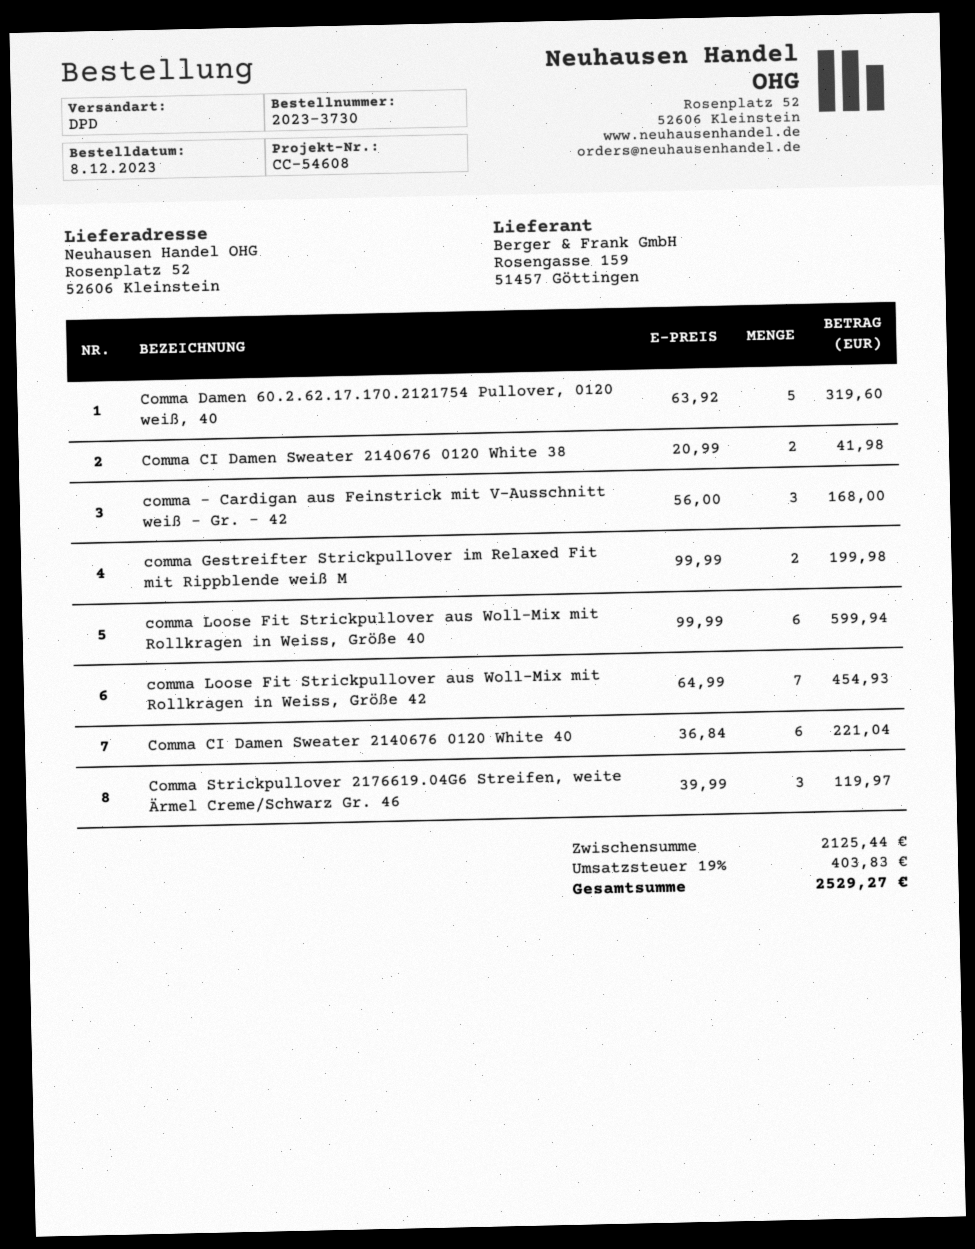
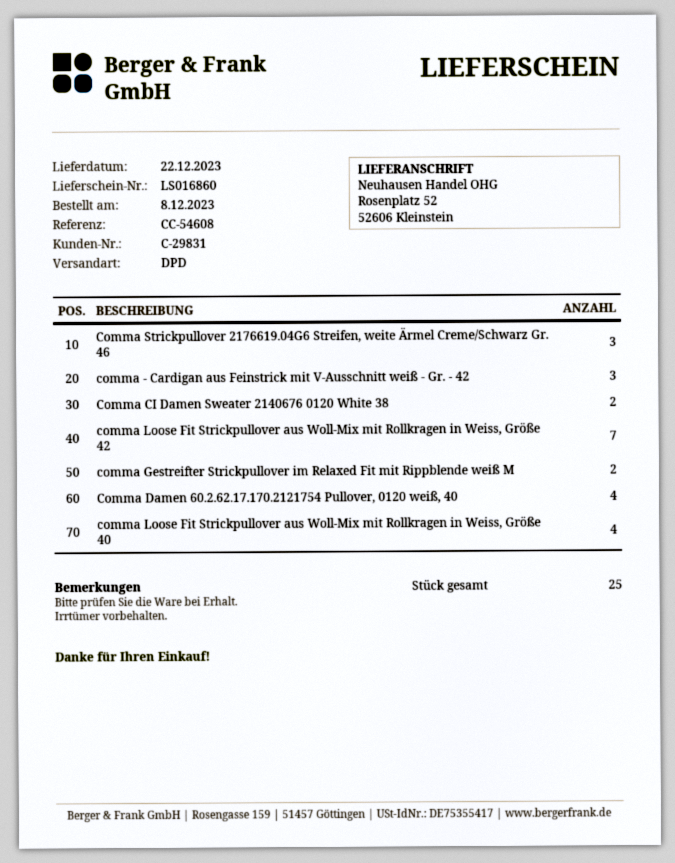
Comma Damen 60.2.62.17.170.2121754 Pullover, 0120 weiß, 40: 5 -> 4
comma Loose Fit Strickpullover aus Woll-Mix mit Rollkragen in Weiss, Größe 40: 6 -> 4
Comma CI Damen Sweater 2140676 0120 White 40: 6 -> none

